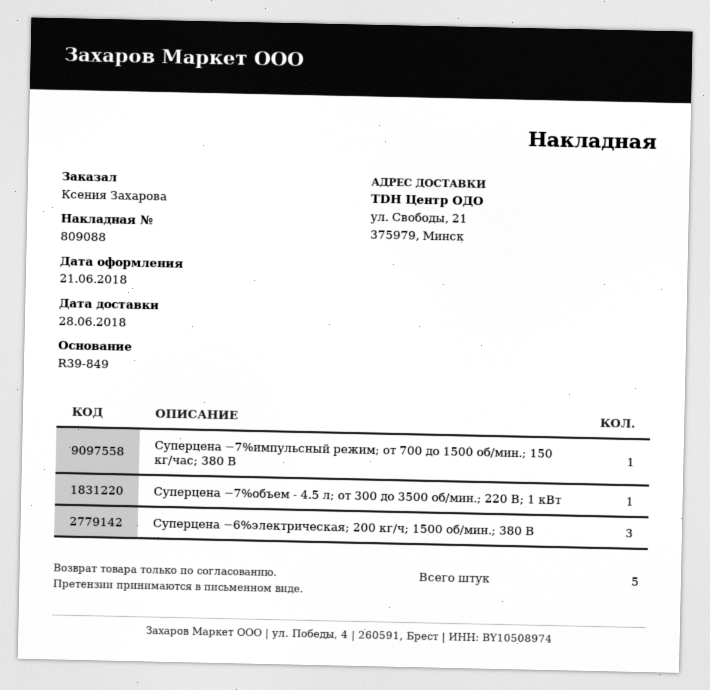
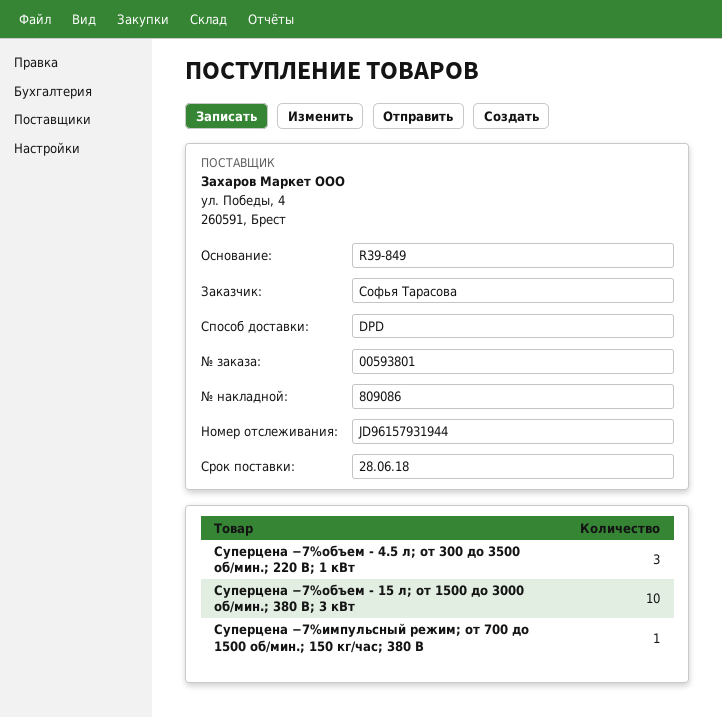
delivery note number: 809088 -> 809086
ordered by: Ксения Захарова -> Софья Тарасова
Суперцена −7%объем - 4.5 л; от 300 до 3500 об/мин.; 220 В; 1 кВт: 1 -> 3
Суперцена −6%электрическая; 200 кг/ч; 1500 об/мин.; 380 В: 3 -> none
Суперцена −7%объем - 15 л; от 1500 до 3000 об/мин.; 380 В; 3 кВт: none -> 10

